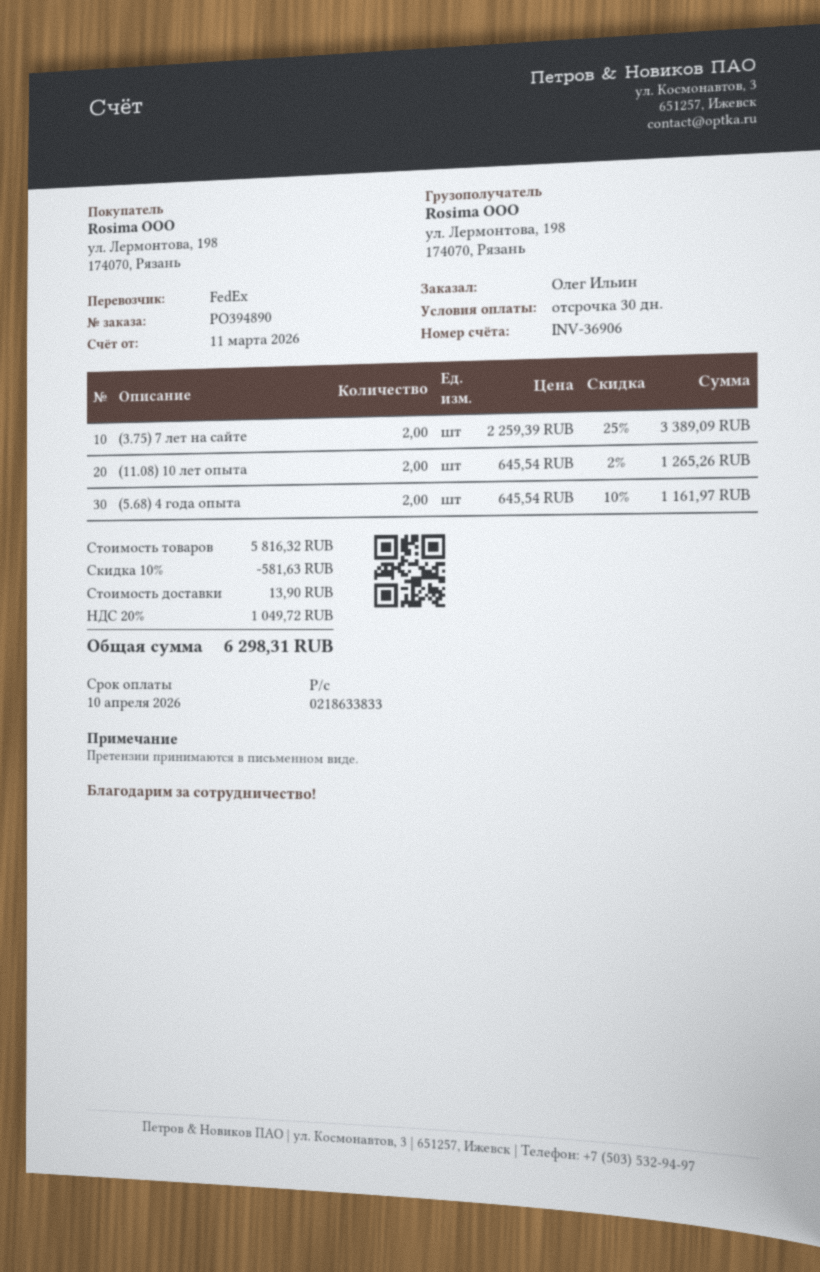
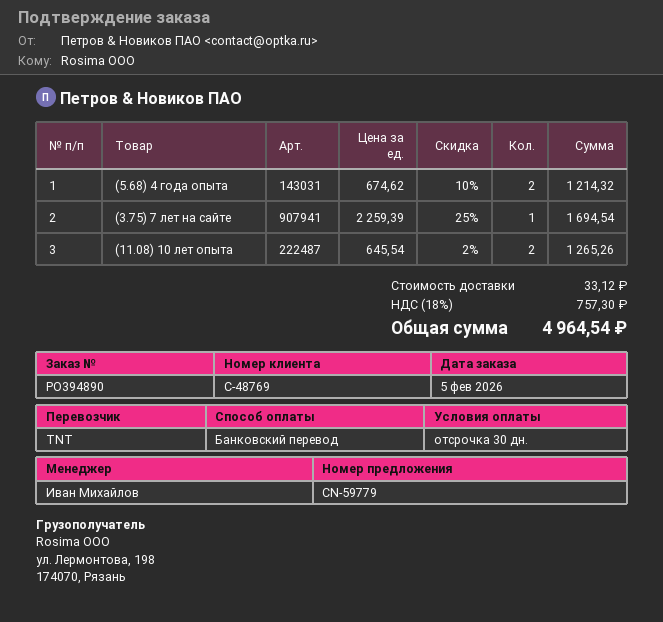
shipping method: FedEx -> TNT
(3.75) 7 лет на сайте: 2 x 2259.39 - 25% = 3389.09 -> 1 x 2259.39 - 25% = 1694.54
(5.68) 4 года опыта: 2 x 645.54 - 10% = 1161.97 -> 2 x 674.62 - 10% = 1214.32
discount: 10% = 581.63 -> none
shipping: 13.90 -> 33.12
tax: 20% = 1049.72 -> 18% = 757.30
total: 6298.31 -> 4964.54

